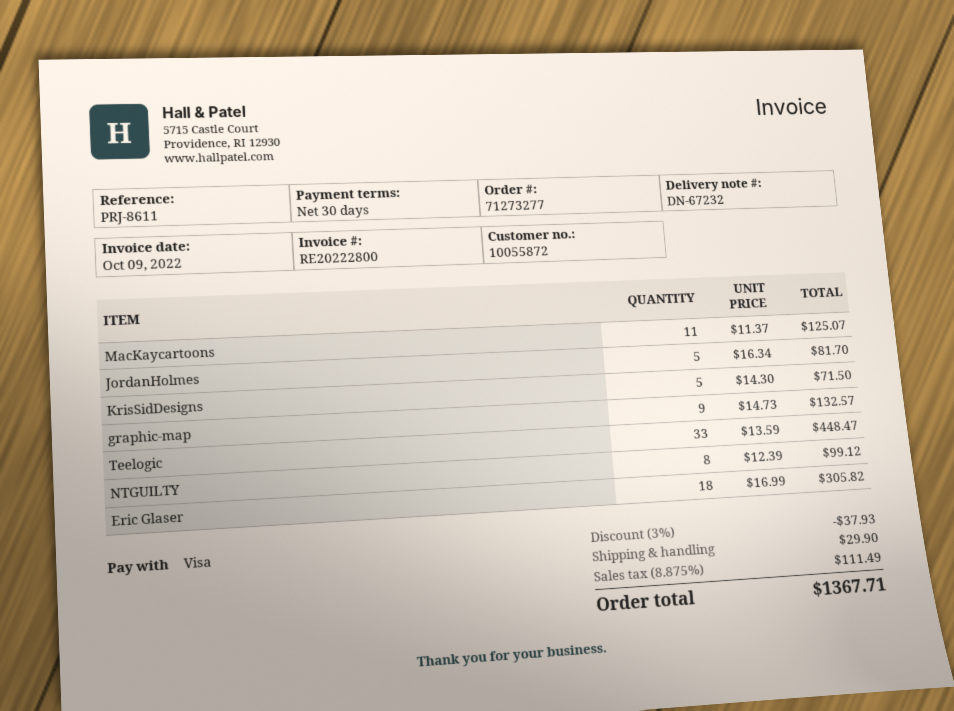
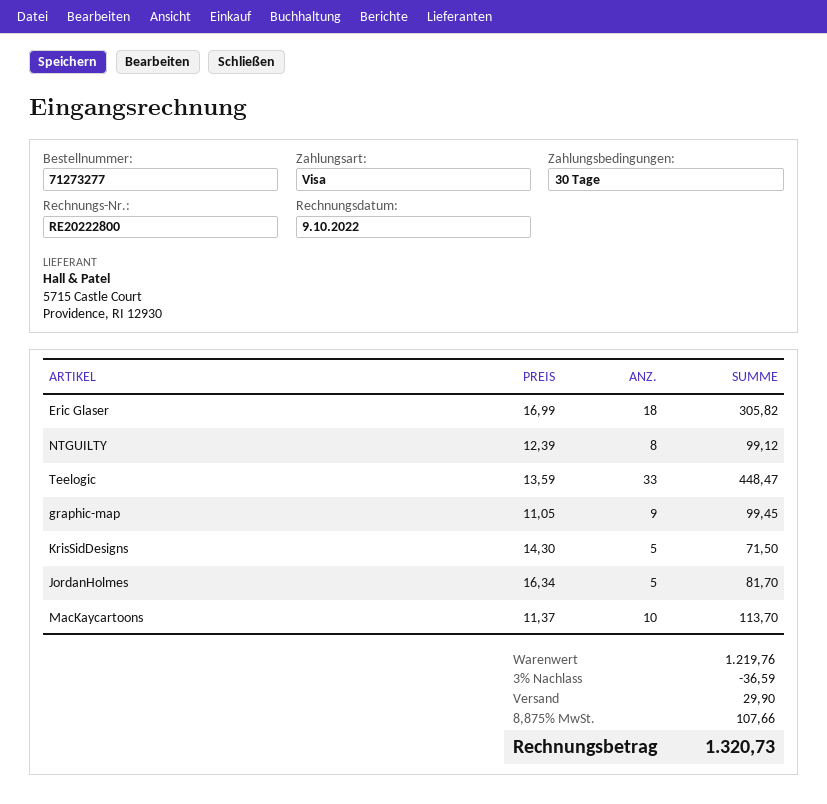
MacKaycartoons: 11 x 11.37 = 125.07 -> 10 x 11.37 = 113.70
graphic-map: 9 x 14.73 = 132.57 -> 9 x 11.05 = 99.45
discount: 3% = 37.93 -> 3% = 36.59
tax: 8.875% = 111.49 -> 8.875% = 107.66
total: 1367.71 -> 1320.73

